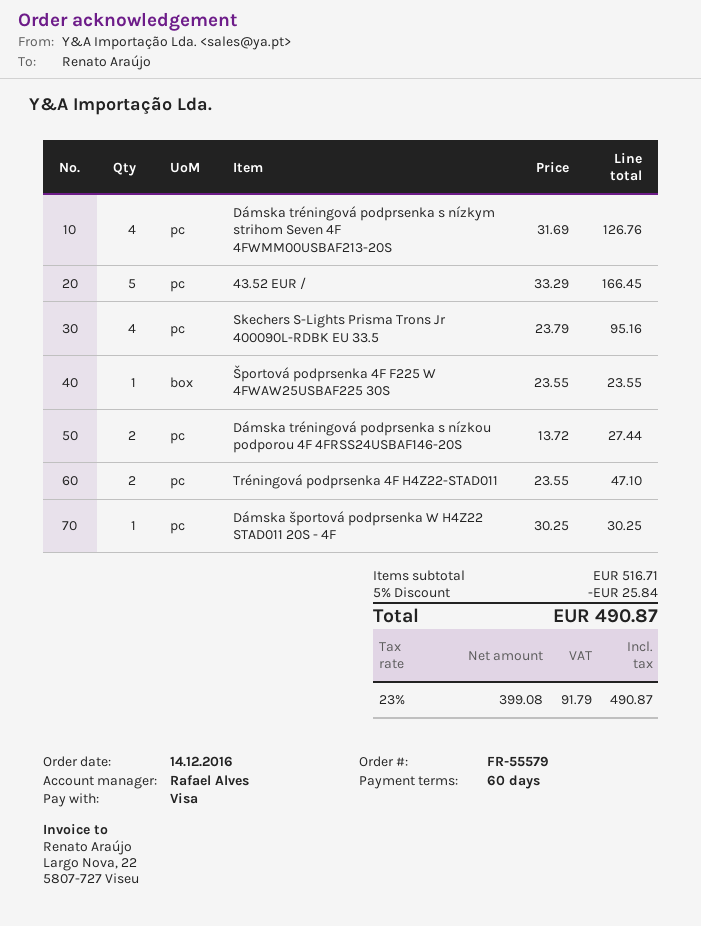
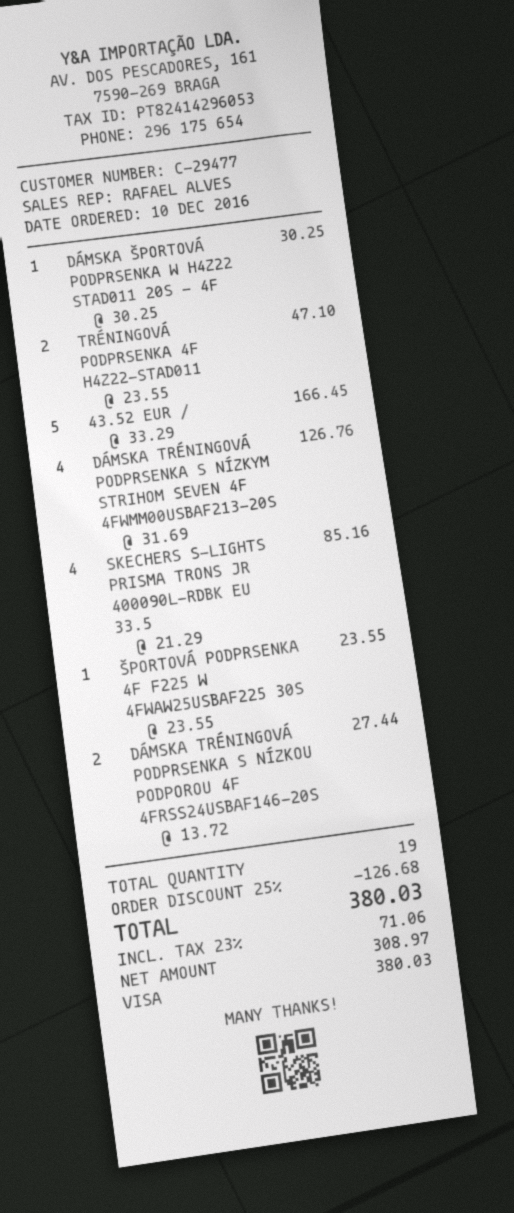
order date: 2016-12-14 -> 2016-12-10
Skechers S-Lights Prisma Trons Jr 400090L-RDBK EU 33.5: 4 x 23.79 = 95.16 -> 4 x 21.29 = 85.16
discount: 5% = 25.84 -> 25% = 126.68
net: 399.08 -> 308.97
tax: 23% = 91.79 -> 23% = 71.06
total: 490.87 -> 380.03

